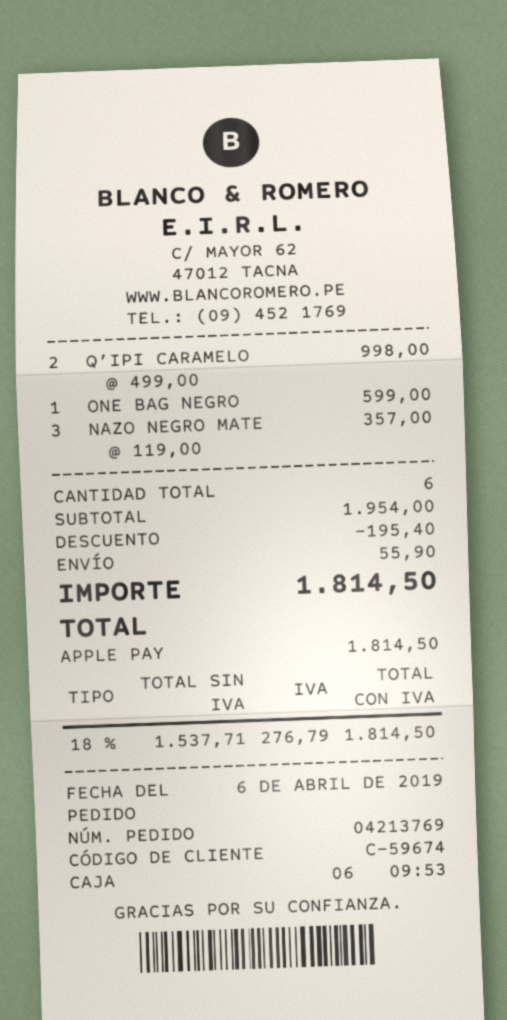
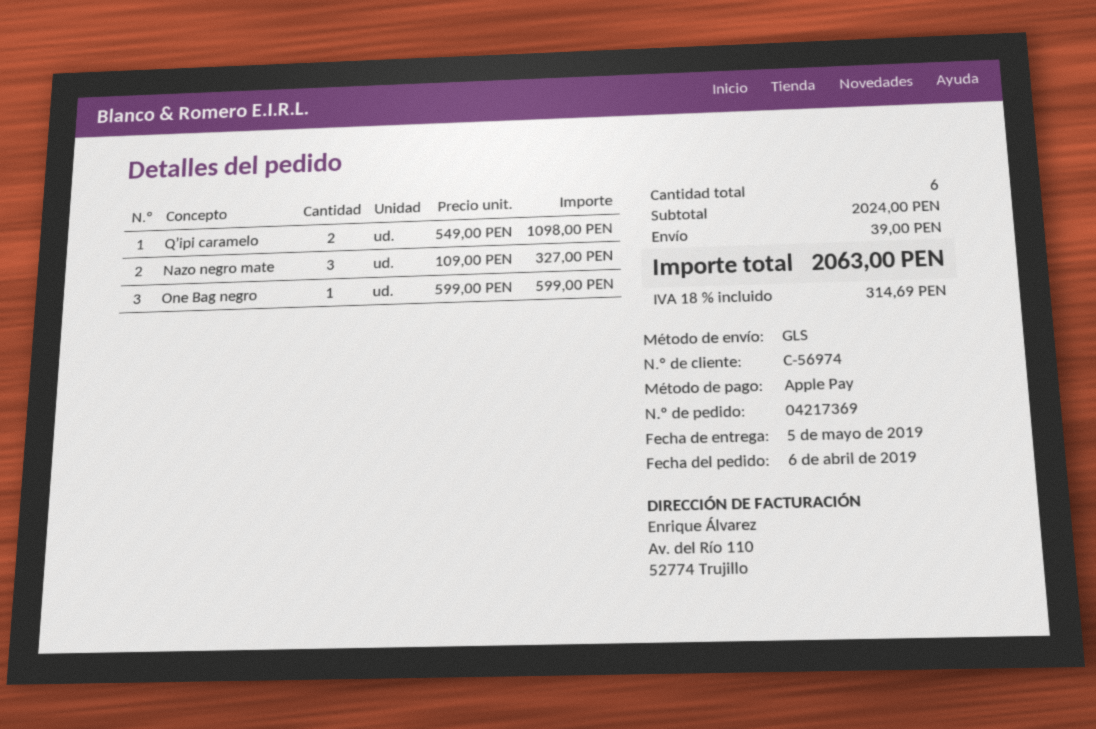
order number: 04213769 -> 04217369
customer number: C-59674 -> C-56974
Q’IPI CARAMELO: 2 x 499.00 = 998.00 -> 2 x 549.00 = 1098.00
NAZO NEGRO MATE: 3 x 119.00 = 357.00 -> 3 x 109.00 = 327.00
subtotal: 1954.00 -> 2024.00
discount: 195.40 -> none
shipping: 55.90 -> 39.00
tax: 18% = 276.79 -> 18% = 314.69
total: 1814.50 -> 2063.00

